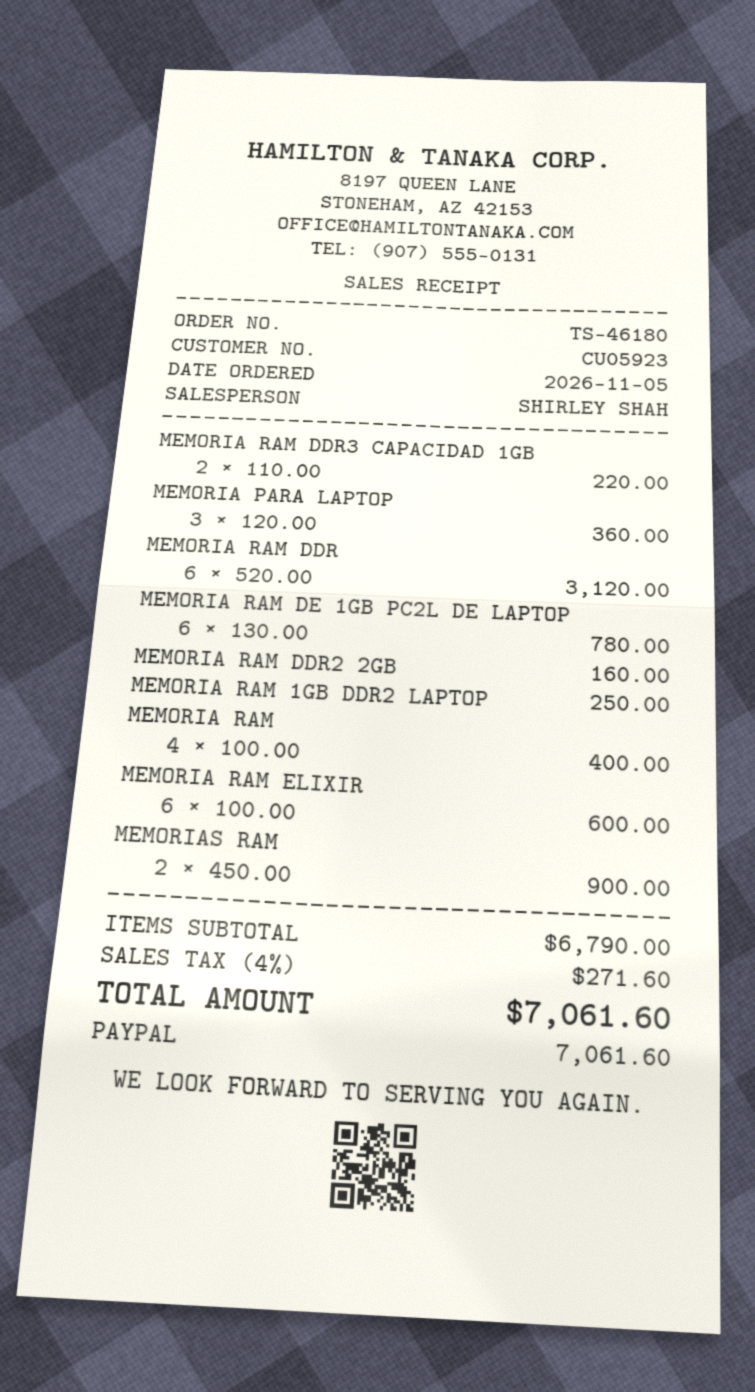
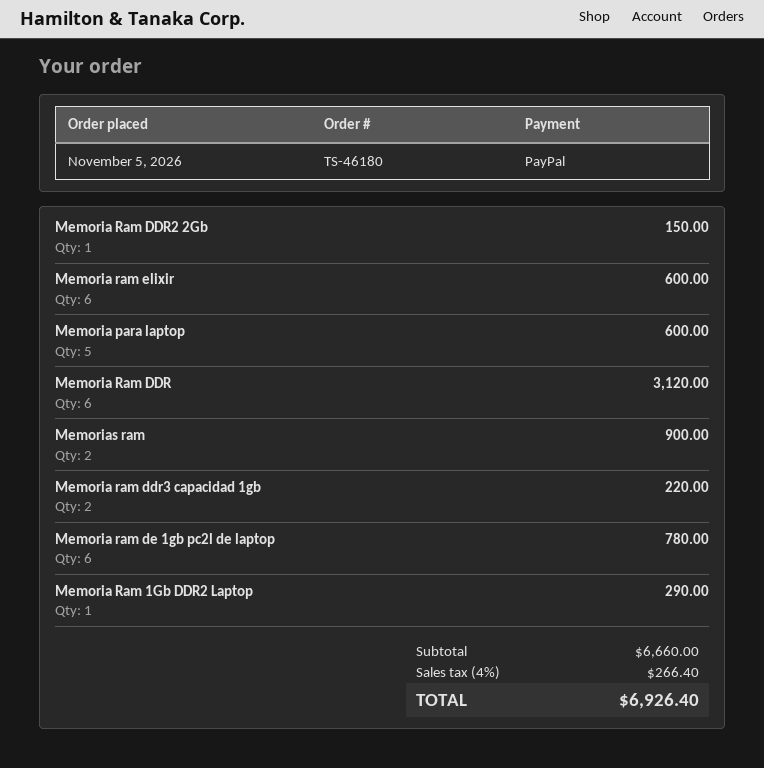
MEMORIA PARA LAPTOP: 3 for 360.00 -> 5 for 600.00
MEMORIA RAM DDR2 2GB: 1 for 160.00 -> 1 for 150.00
MEMORIA RAM 1GB DDR2 LAPTOP: 1 for 250.00 -> 1 for 290.00
MEMORIA RAM: 4 for 400.00 -> none
subtotal: 6790.00 -> 6660.00
tax: 4% = 271.60 -> 4% = 266.40
total: 7061.60 -> 6926.40

